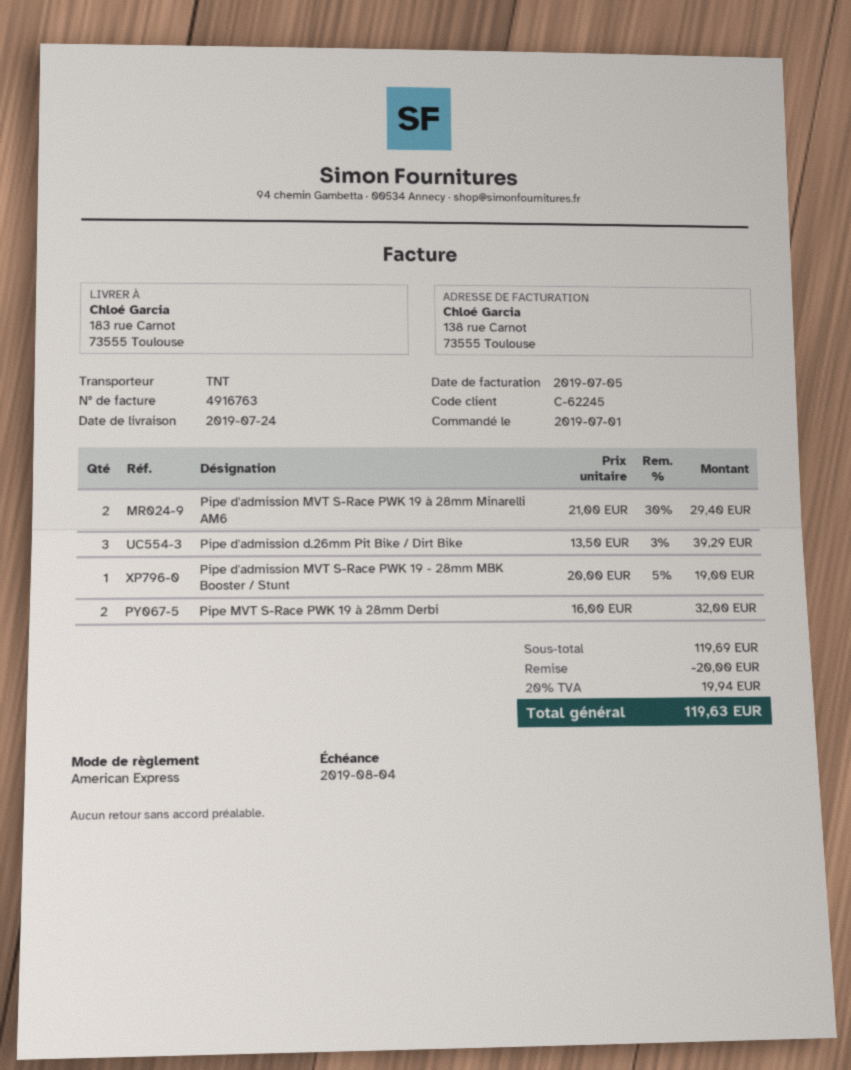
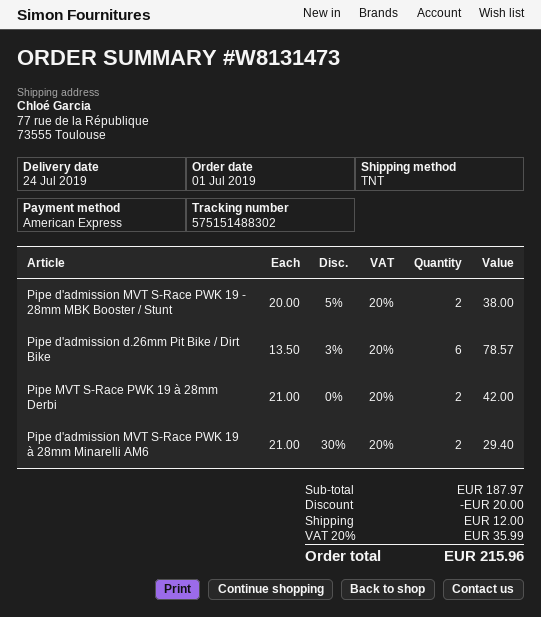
ship to: 183 rue Carnot, 73555 Toulouse -> 77 rue de la République, 73555 Toulouse
Pipe d'admission d.26mm Pit Bike / Dirt Bike: 3 x 13.50 - 3% = 39.29 -> 6 x 13.50 - 3% = 78.57
Pipe d'admission MVT S-Race PWK 19 - 28mm MBK Booster / Stunt: 1 x 20.00 - 5% = 19.00 -> 2 x 20.00 - 5% = 38.00
Pipe MVT S-Race PWK 19 à 28mm Derbi: 2 x 16.00 = 32.00 -> 2 x 21.00 = 42.00
subtotal: 119.69 -> 187.97
shipping: none -> 12.00
tax: 20% = 19.94 -> 20% = 35.99
total: 119.63 -> 215.96

